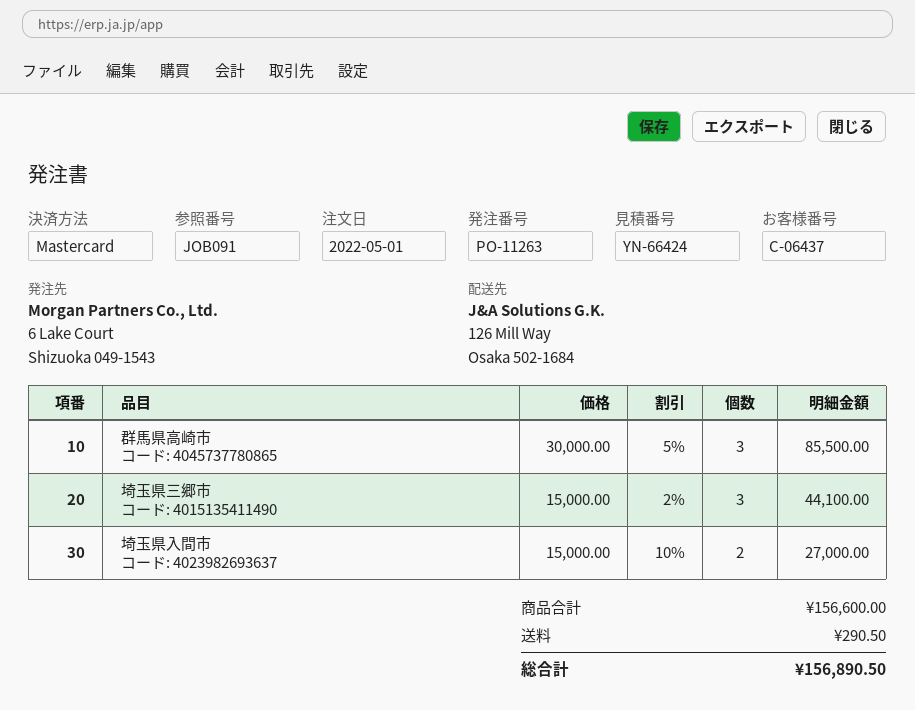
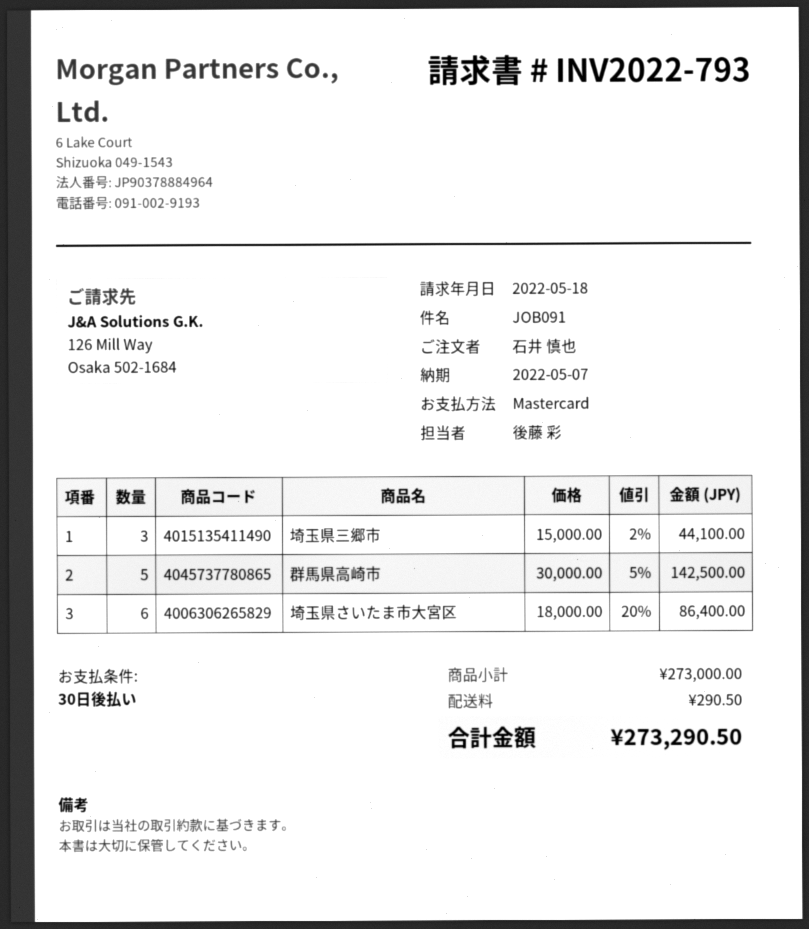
群馬県高崎市: 3 x 30000.00 - 5% = 85500.00 -> 5 x 30000.00 - 5% = 142500.00
埼玉県入間市: 2 x 15000.00 - 10% = 27000.00 -> none
埼玉県さいたま市大宮区: none -> 6 x 18000.00 - 20% = 86400.00
subtotal: 156600.00 -> 273000.00
total: 156890.50 -> 273290.50

